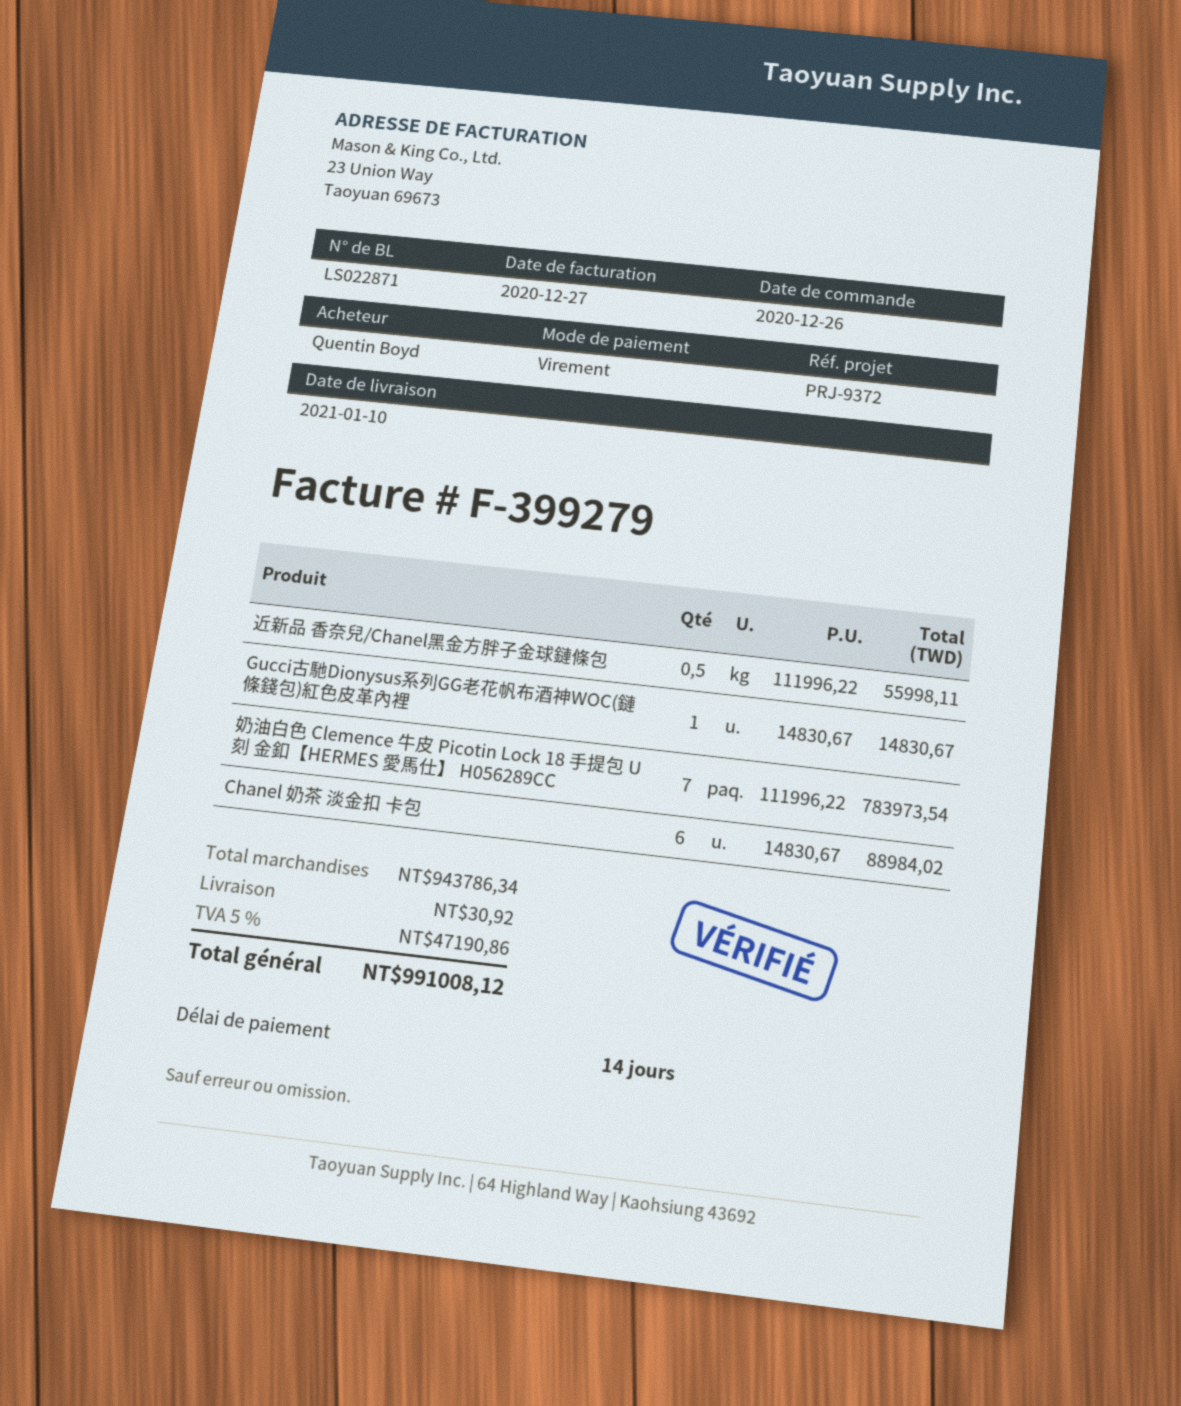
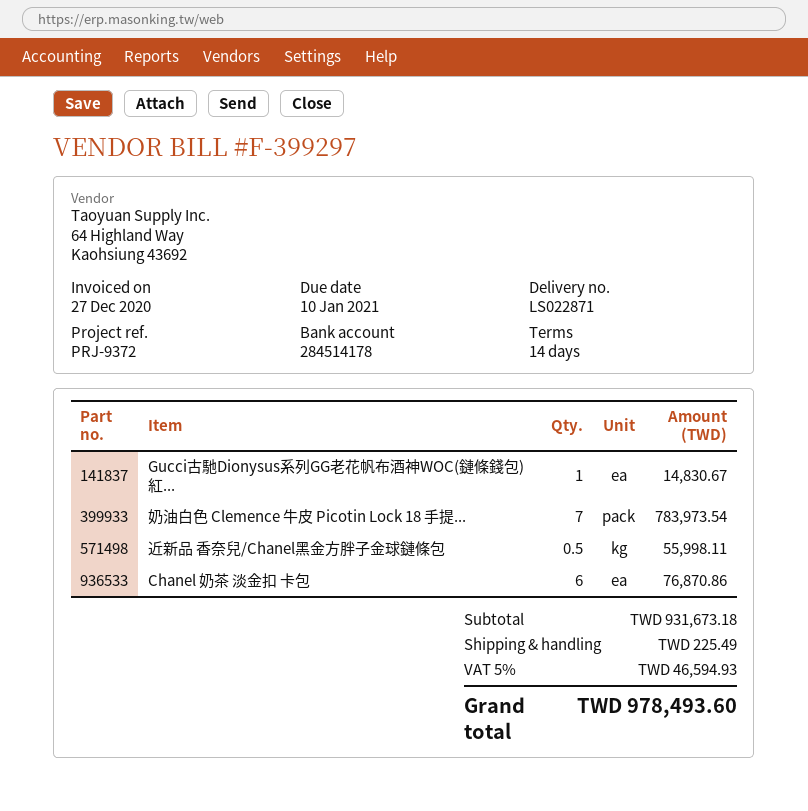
invoice number: F-399279 -> F-399297
Chanel 奶茶 淡金扣 卡包: 6 for 88984.02 -> 6 for 76870.86
subtotal: 943786.34 -> 931673.18
shipping: 30.92 -> 225.49
tax: 5% = 47190.86 -> 5% = 46594.93
total: 991008.12 -> 978493.60

